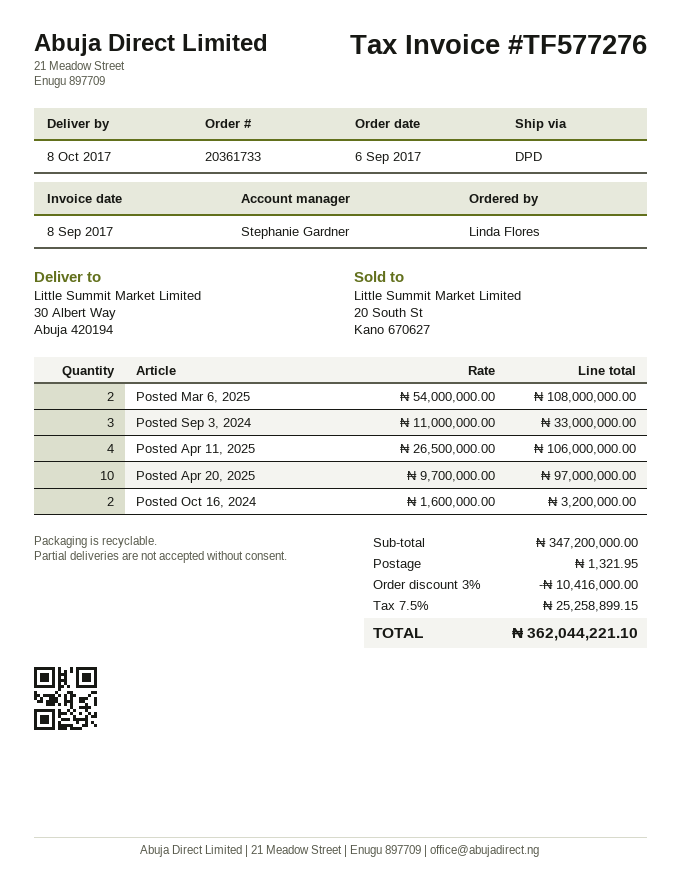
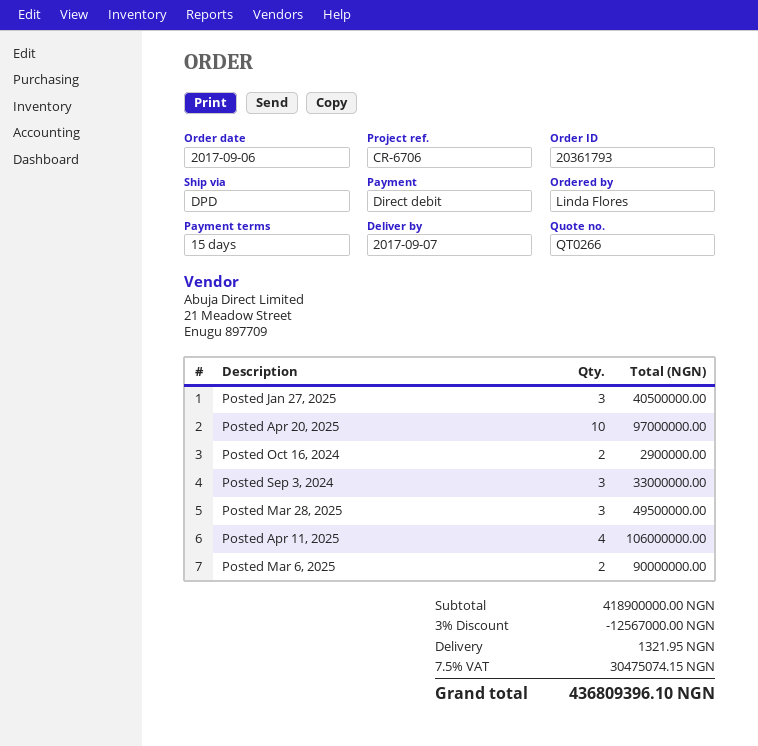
order number: 20361733 -> 20361793
delivery date: 2017-10-08 -> 2017-09-07
Posted Mar 6, 2025: 2 for 108000000.00 -> 2 for 90000000.00
Posted Oct 16, 2024: 2 for 3200000.00 -> 2 for 2900000.00
Posted Jan 27, 2025: none -> 3 for 40500000.00
Posted Mar 28, 2025: none -> 3 for 49500000.00
subtotal: 347200000.00 -> 418900000.00
discount: 3% = 10416000.00 -> 3% = 12567000.00
tax: 7.5% = 25258899.15 -> 7.5% = 30475074.15
total: 362044221.10 -> 436809396.10

